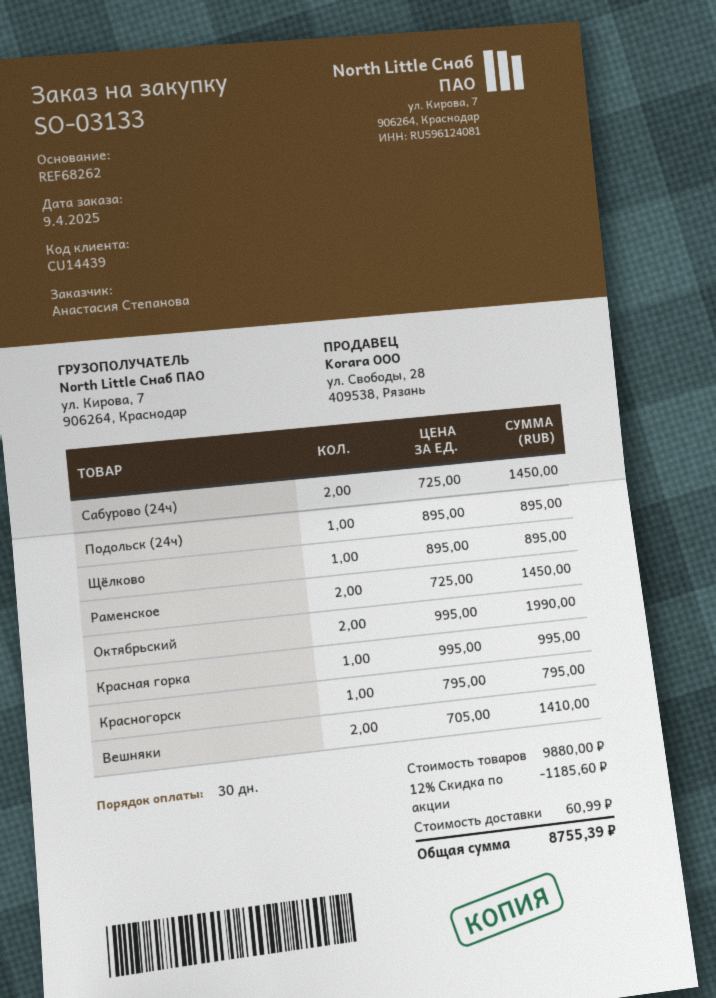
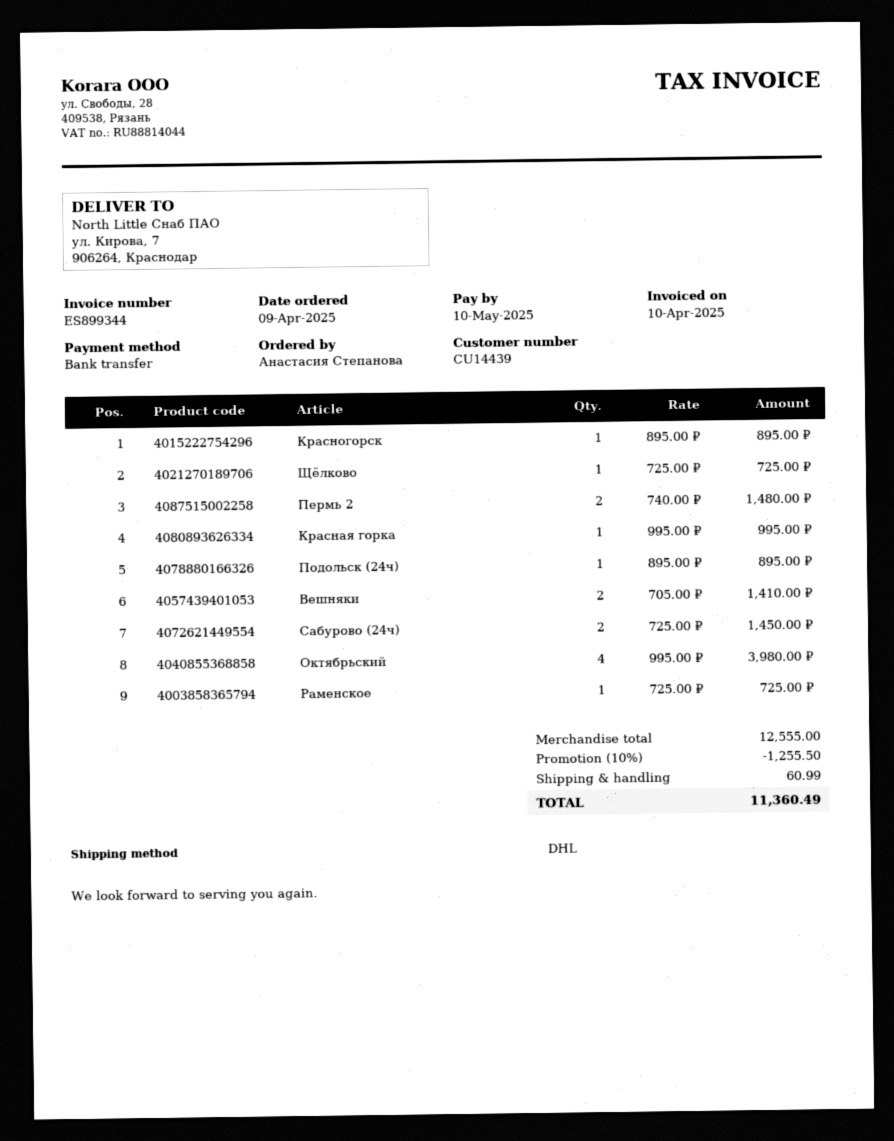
Щёлково: 1 x 895.00 = 895.00 -> 1 x 725.00 = 725.00
Раменское: 2 x 725.00 = 1450.00 -> 1 x 725.00 = 725.00
Октябрьский: 2 x 995.00 = 1990.00 -> 4 x 995.00 = 3980.00
Красногорск: 1 x 795.00 = 795.00 -> 1 x 895.00 = 895.00
Пермь 2: none -> 2 x 740.00 = 1480.00
subtotal: 9880.00 -> 12555.00
discount: 12% = 1185.60 -> 10% = 1255.50
total: 8755.39 -> 11360.49

